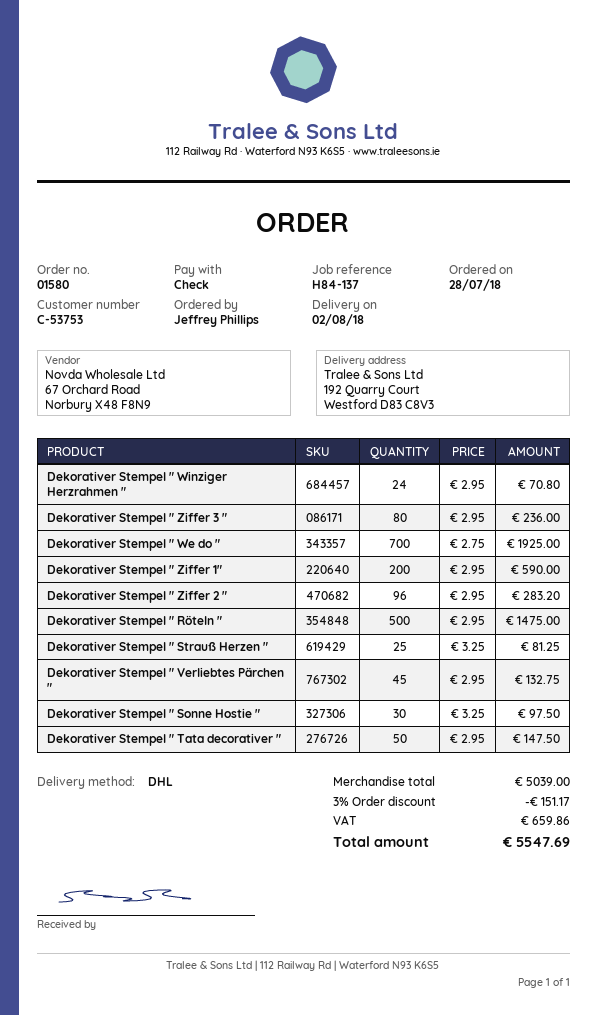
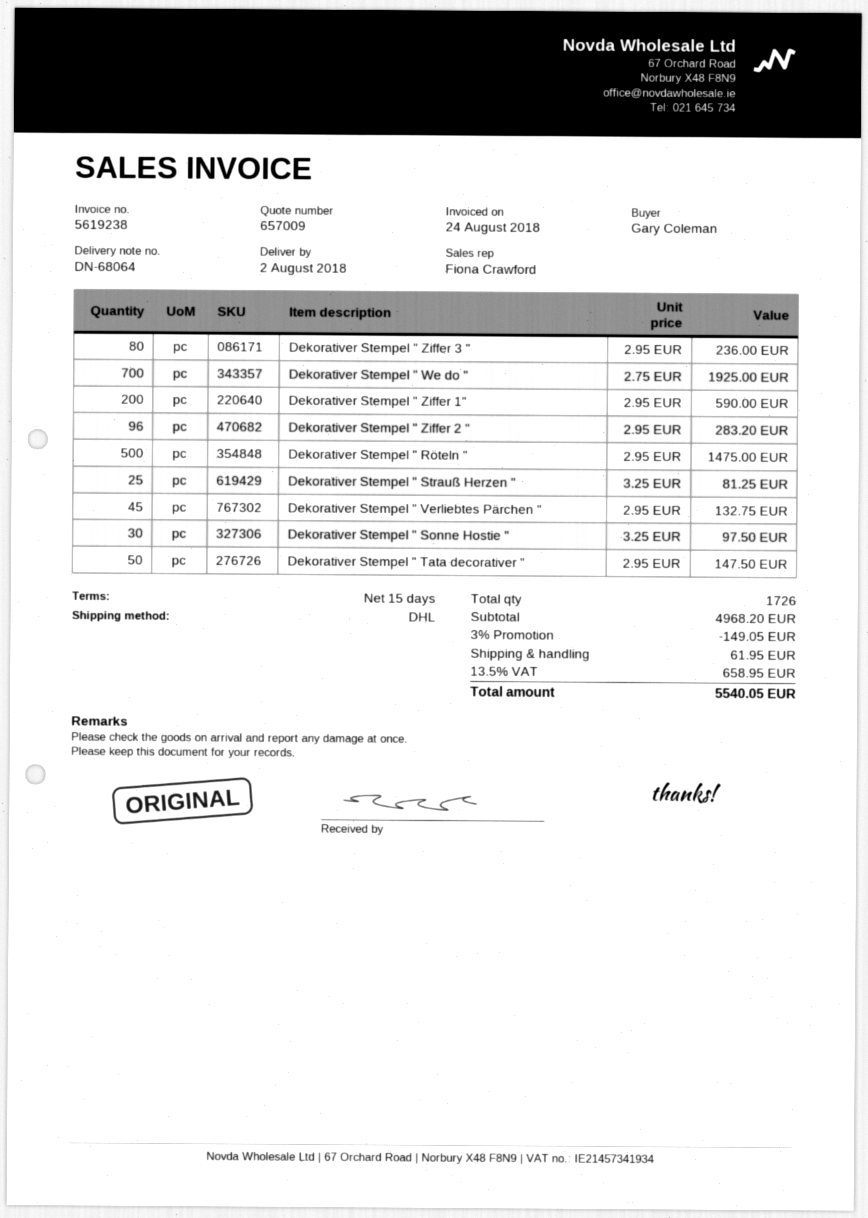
ordered by: Jeffrey Phillips -> Gary Coleman
Dekorativer Stempel " Winziger Herzrahmen ": 24 x 2.95 = 70.80 -> none
subtotal: 5039.00 -> 4968.20
discount: 3% = 151.17 -> 3% = 149.05
shipping: none -> 61.95
tax: 659.86 -> 658.95
total: 5547.69 -> 5540.05

